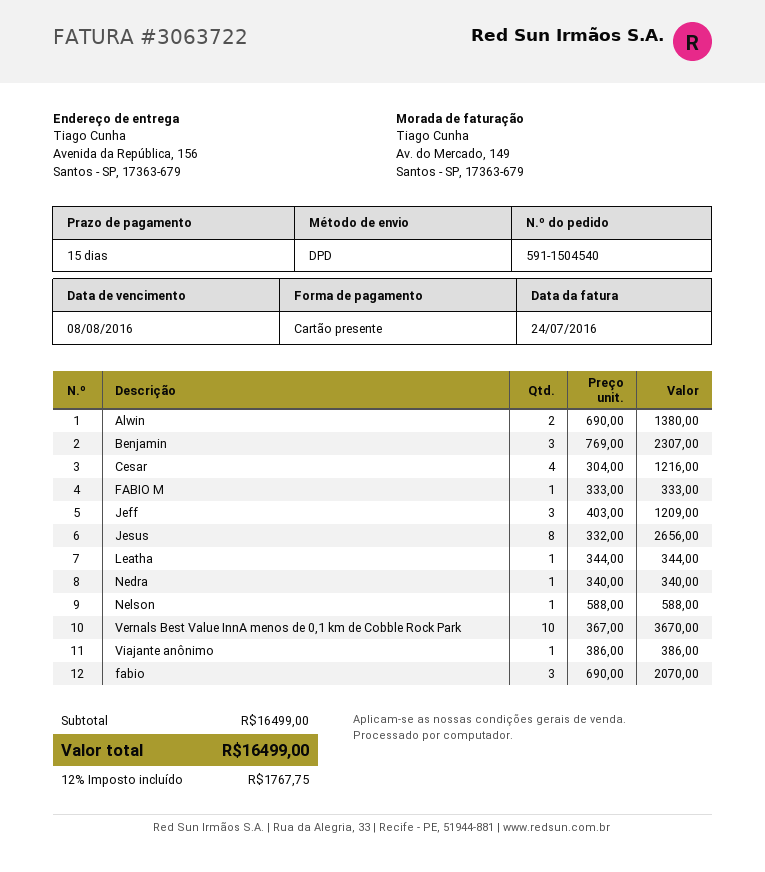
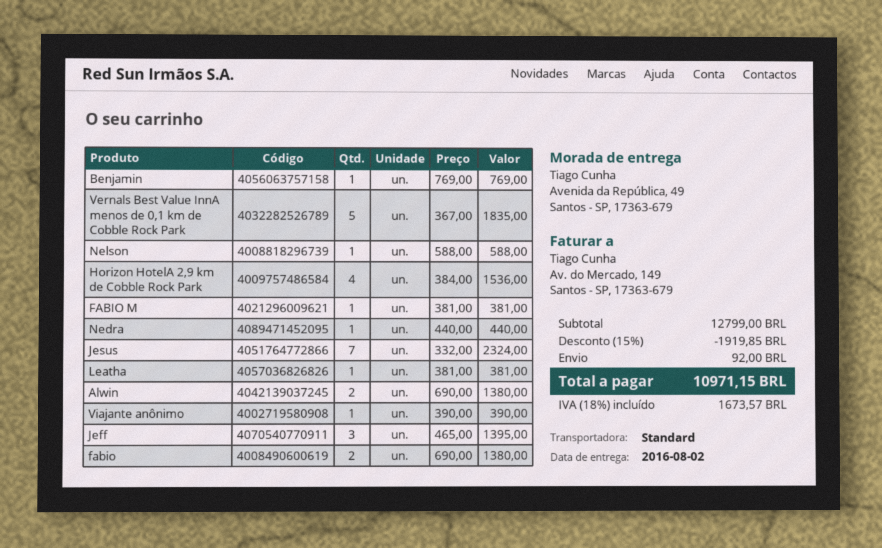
shipping method: DPD -> standard
ship to: Avenida da República, 156, Santos - SP, 17363-679 -> Avenida da República, 49, Santos - SP, 17363-679
Benjamin: 3 x 769.00 = 2307.00 -> 1 x 769.00 = 769.00
Cesar: 4 x 304.00 = 1216.00 -> none
FABIO M: 1 x 333.00 = 333.00 -> 1 x 381.00 = 381.00
Jeff: 3 x 403.00 = 1209.00 -> 3 x 465.00 = 1395.00
Jesus: 8 x 332.00 = 2656.00 -> 7 x 332.00 = 2324.00
Leatha: 1 x 344.00 = 344.00 -> 1 x 381.00 = 381.00
Nedra: 1 x 340.00 = 340.00 -> 1 x 440.00 = 440.00
Vernals Best Value InnA menos de 0,1 km de Cobble Rock Park: 10 x 367.00 = 3670.00 -> 5 x 367.00 = 1835.00
Viajante anônimo: 1 x 386.00 = 386.00 -> 1 x 390.00 = 390.00
fabio: 3 x 690.00 = 2070.00 -> 2 x 690.00 = 1380.00
Horizon HotelA 2,9 km de Cobble Rock Park: none -> 4 x 384.00 = 1536.00
subtotal: 16499.00 -> 12799.00
discount: none -> 15% = 1919.85
shipping: none -> 92.00
tax: 12% = 1767.75 -> 18% = 1673.57
total: 16499.00 -> 10971.15

